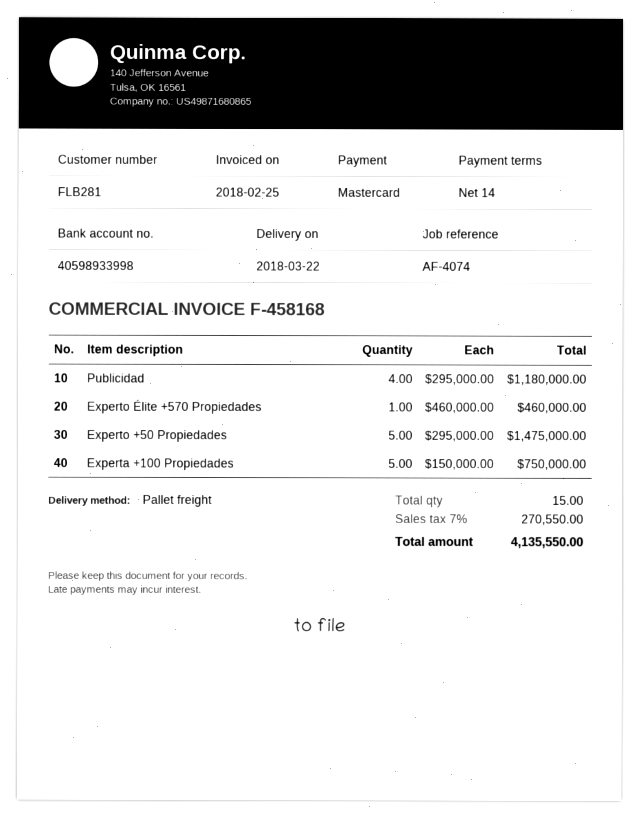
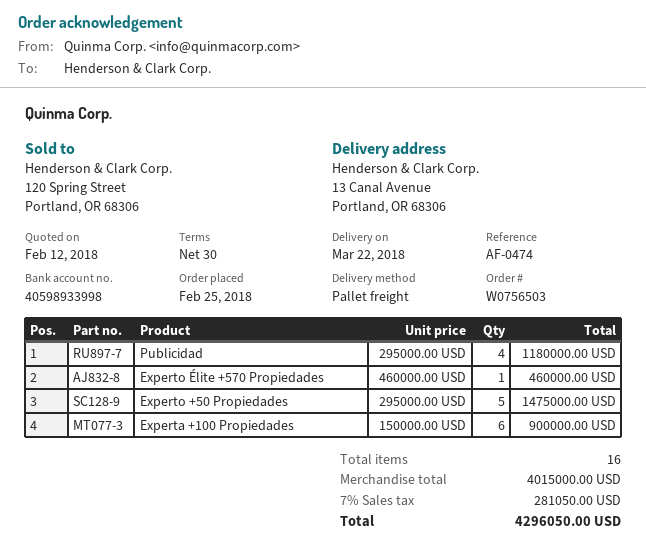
payment terms: 14 days -> 30 days
reference: AF-4074 -> AF-0474
Experta +100 Propiedades: 5 x 150000.00 = 750000.00 -> 6 x 150000.00 = 900000.00
total quantity: 15 -> 16
tax: 7% = 270550.00 -> 7% = 281050.00
total: 4135550.00 -> 4296050.00

